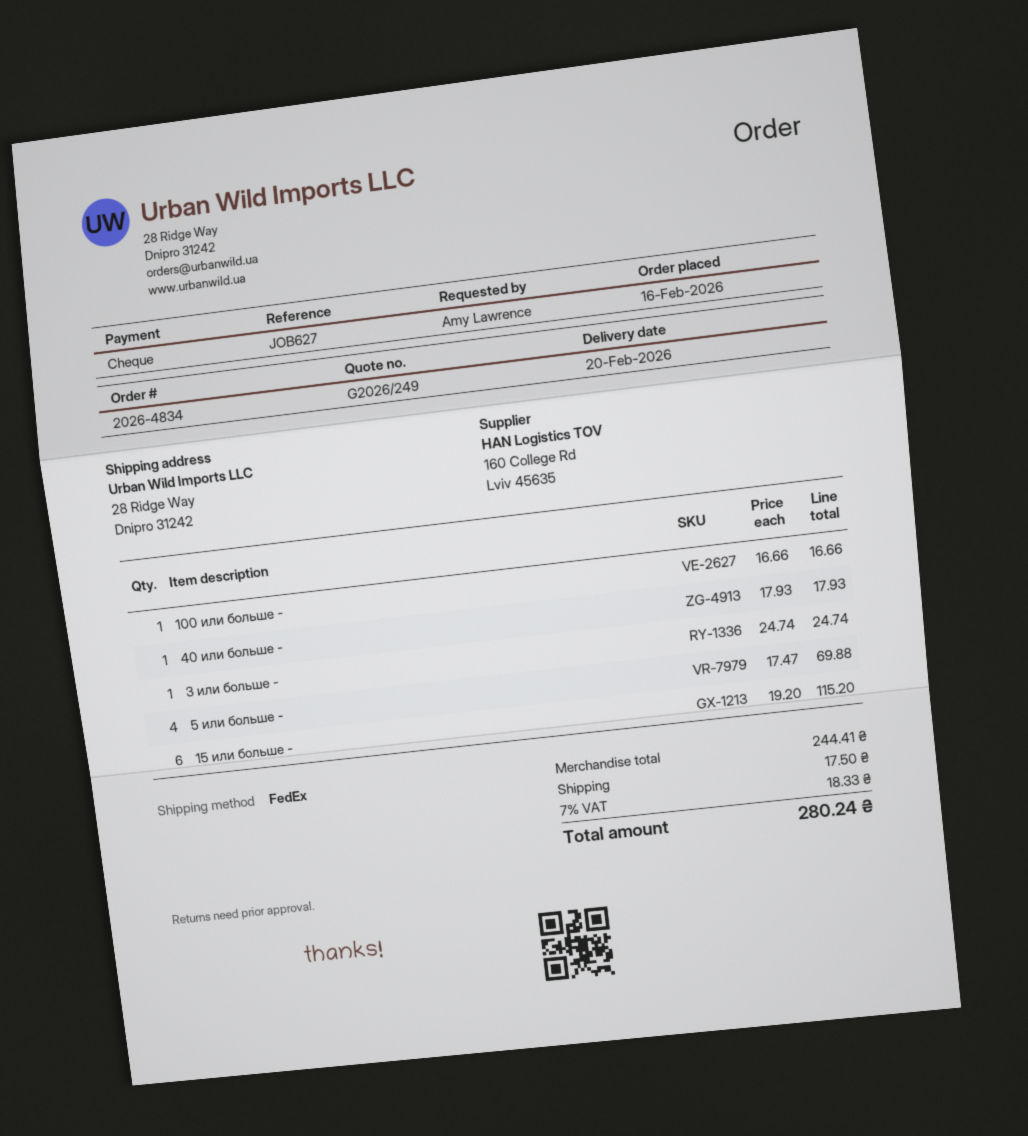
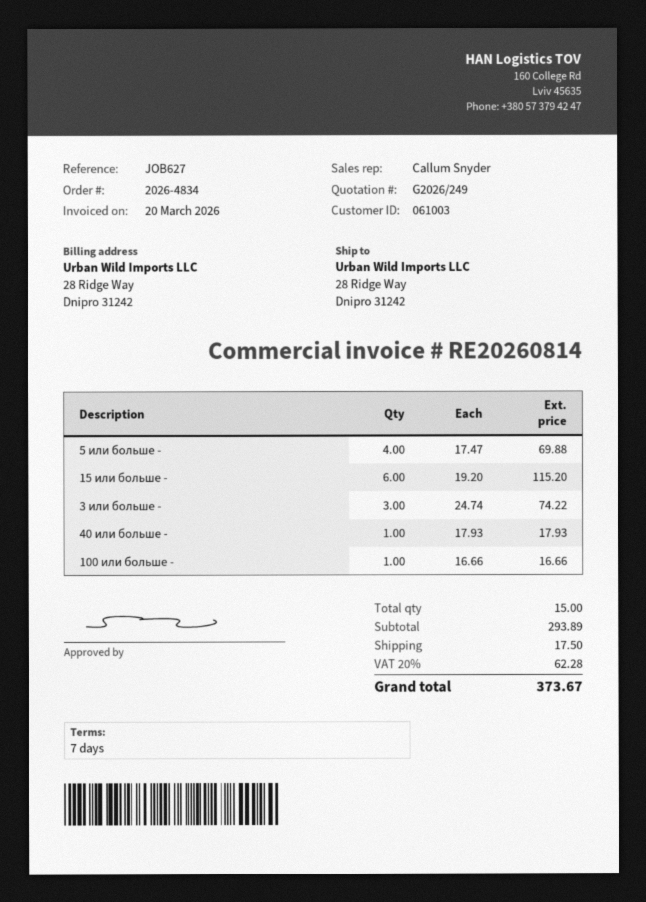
3 или больше -: 1 x 24.74 = 24.74 -> 3 x 24.74 = 74.22
subtotal: 244.41 -> 293.89
tax: 7% = 18.33 -> 20% = 62.28
total: 280.24 -> 373.67

